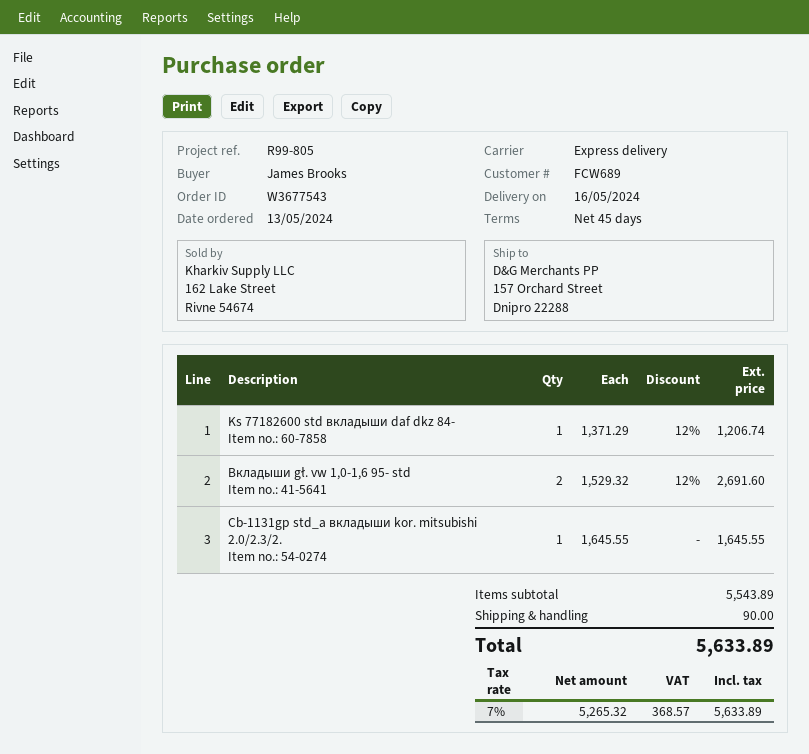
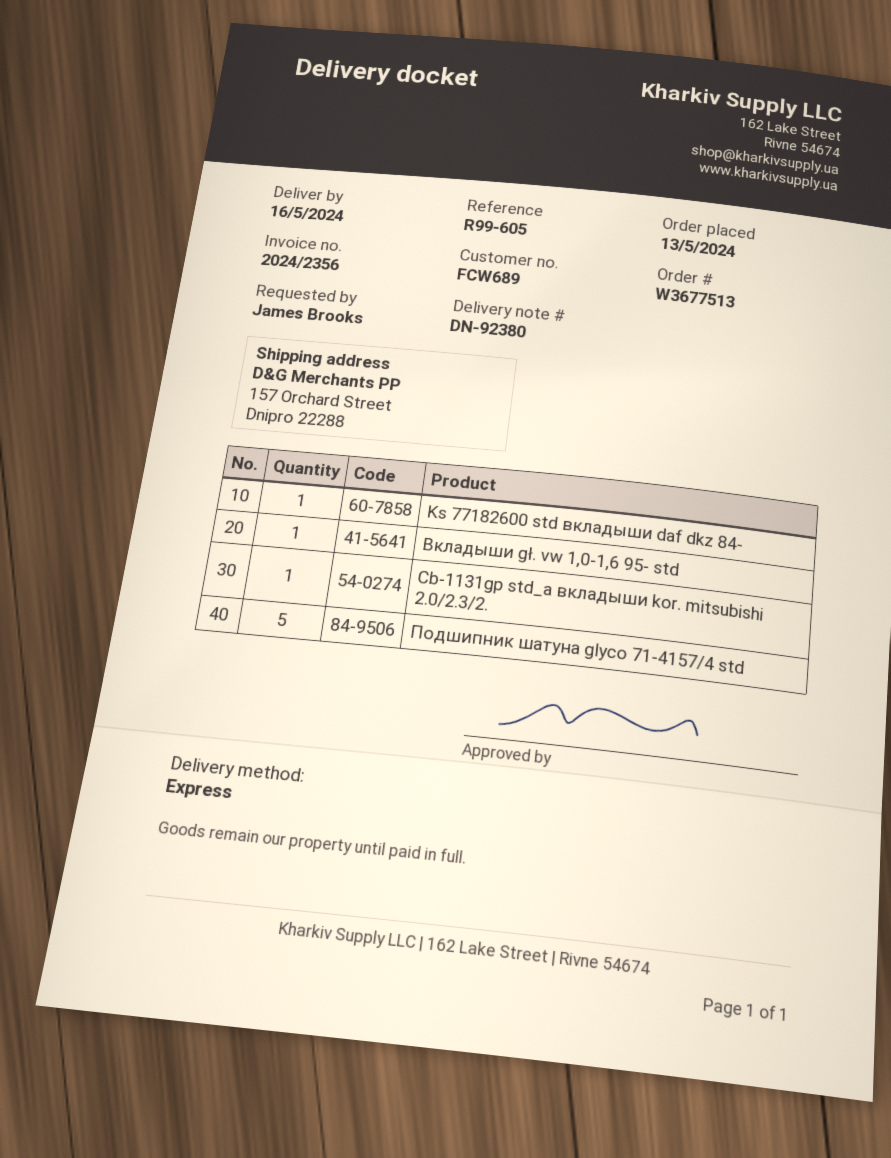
order number: W3677543 -> W3677513
reference: R99-805 -> R99-605
Вкладыши gł. vw 1,0-1,6 95- std: 2 -> 1
Подшипник шатуна glyco 71-4157/4 std: none -> 5

